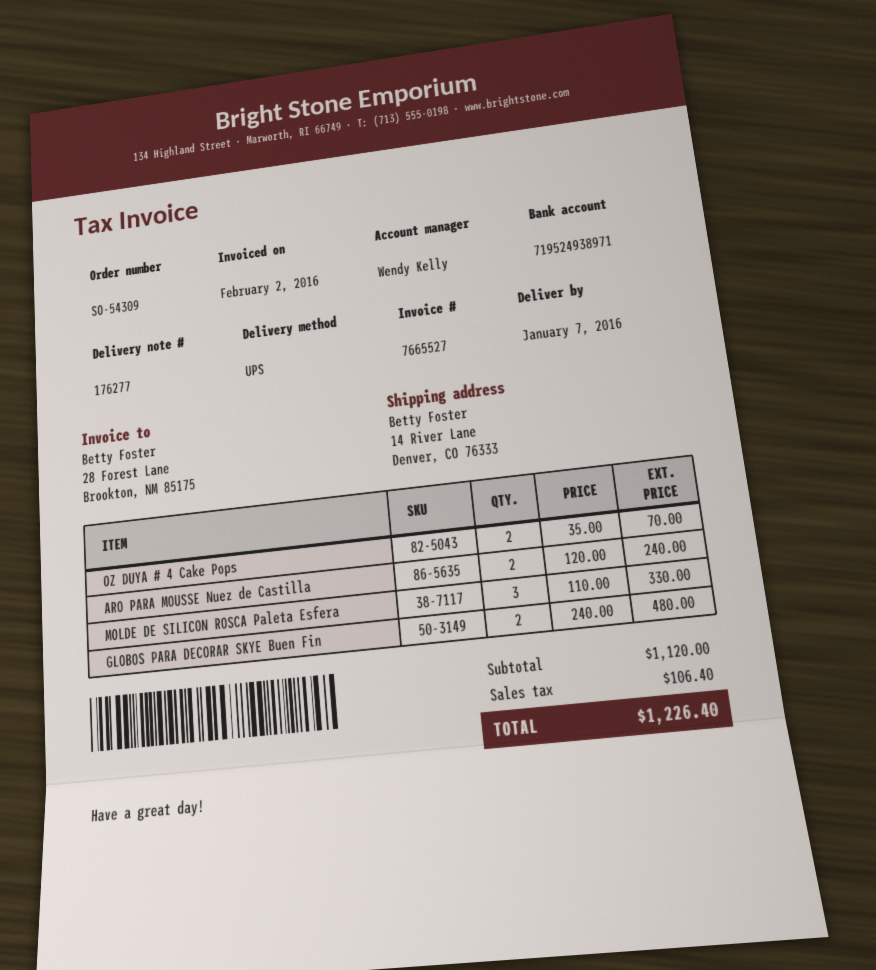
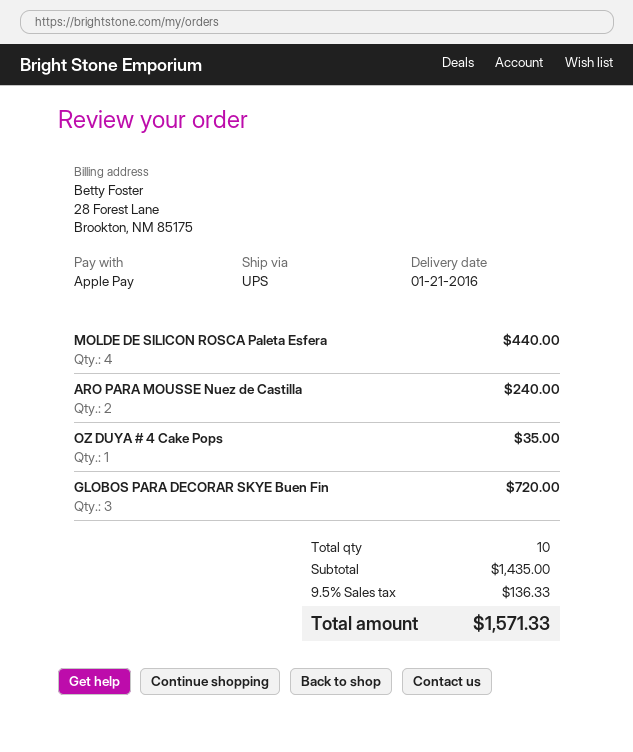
delivery date: 2016-01-07 -> 2016-01-21
OZ DUYA # 4 Cake Pops: 2 for 70.00 -> 1 for 35.00
MOLDE DE SILICON ROSCA Paleta Esfera: 3 for 330.00 -> 4 for 440.00
GLOBOS PARA DECORAR SKYE Buen Fin: 2 for 480.00 -> 3 for 720.00
subtotal: 1120.00 -> 1435.00
tax: 106.40 -> 136.33
total: 1226.40 -> 1571.33

